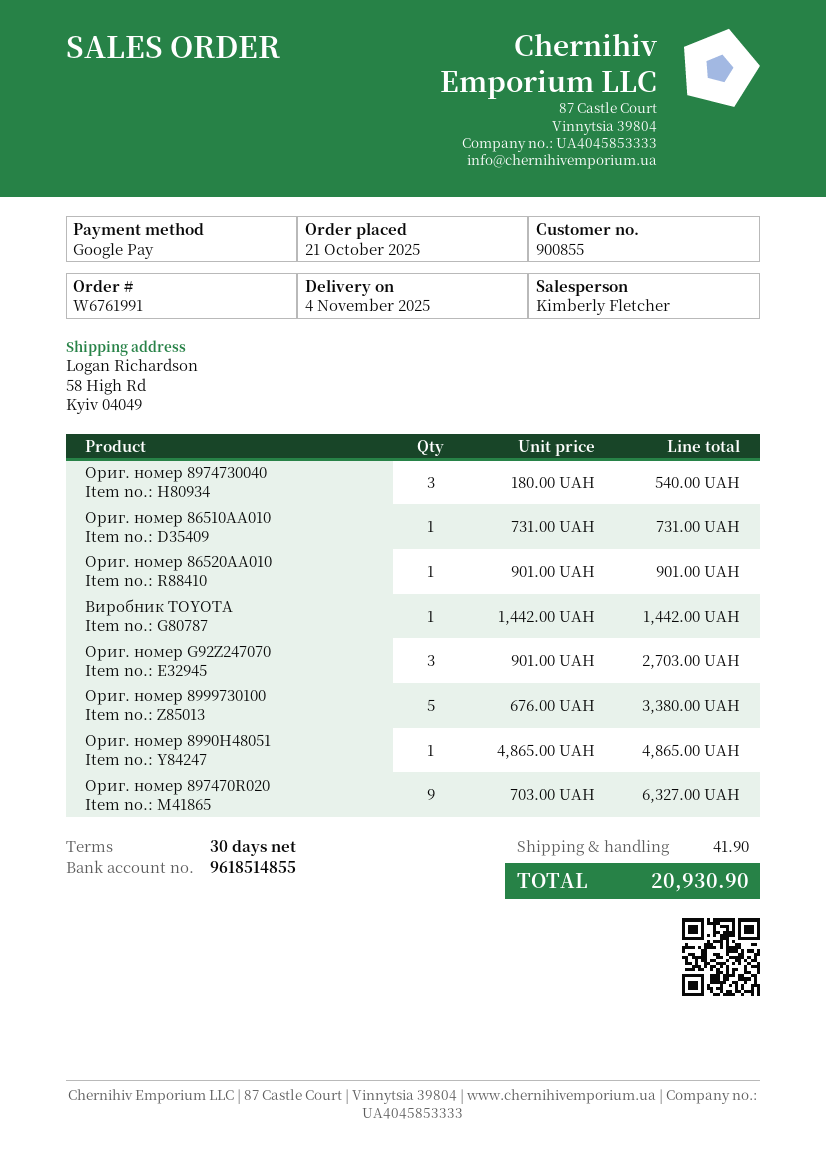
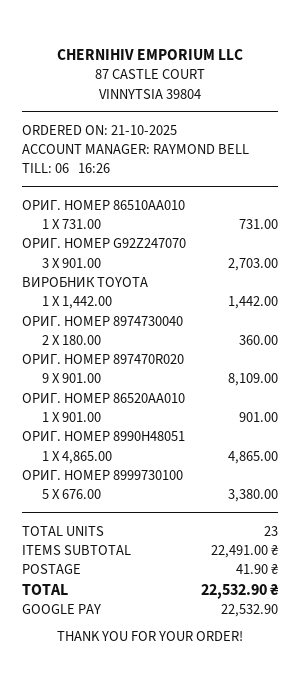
sales rep: Kimberly Fletcher -> RAYMOND BELL
Ориг. номер 8974730040: 3 x 180.00 = 540.00 -> 2 x 180.00 = 360.00
Ориг. номер 897470R020: 9 x 703.00 = 6327.00 -> 9 x 901.00 = 8109.00
total: 20930.90 -> 22532.90

